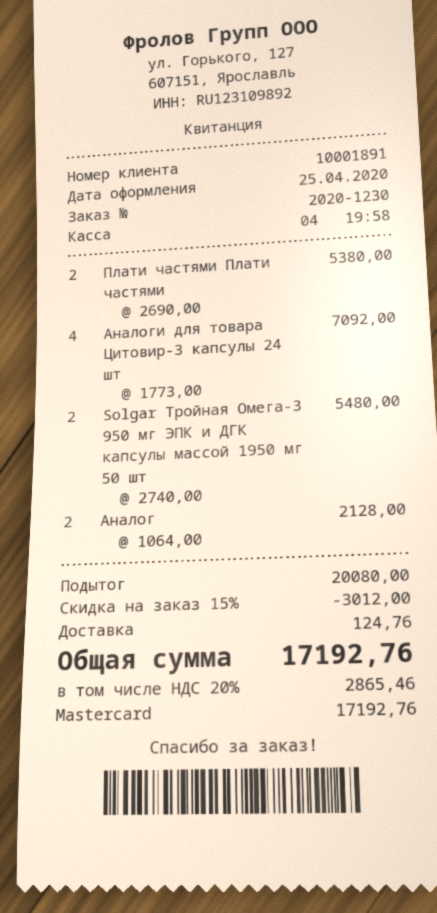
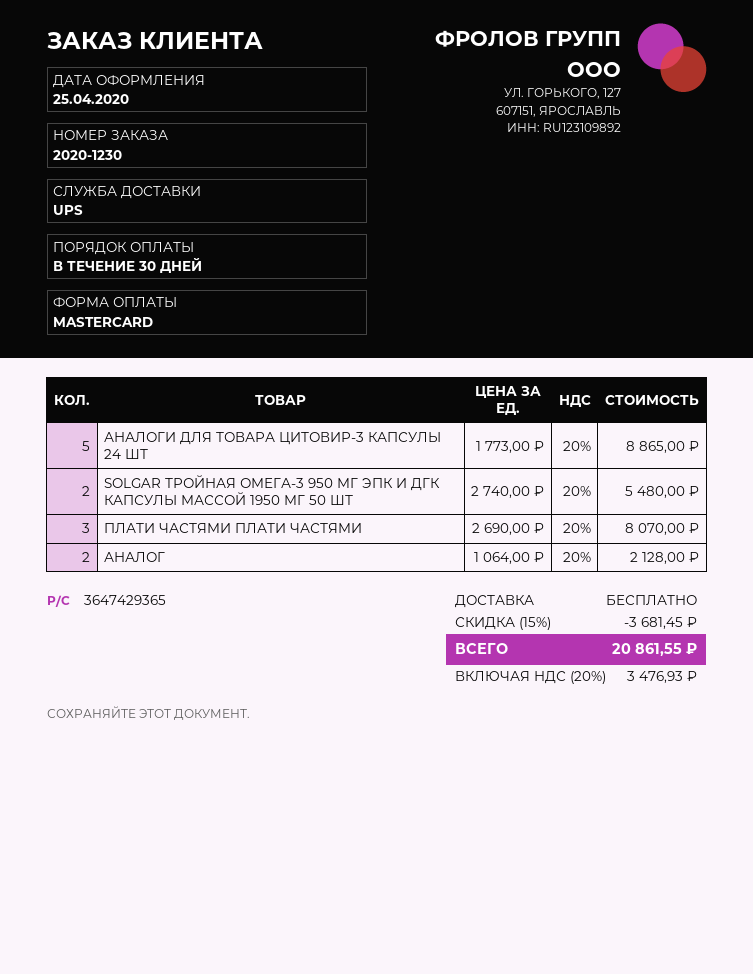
Плати частями Плати частями: 2 x 2690.00 = 5380.00 -> 3 x 2690.00 = 8070.00
Аналоги для товара Цитовир-3 капсулы 24 шт: 4 x 1773.00 = 7092.00 -> 5 x 1773.00 = 8865.00
discount: 15% = 3012.00 -> 15% = 3681.45
shipping: 124.76 -> 0.00
tax: 20% = 2865.46 -> 20% = 3476.93
total: 17192.76 -> 20861.55

